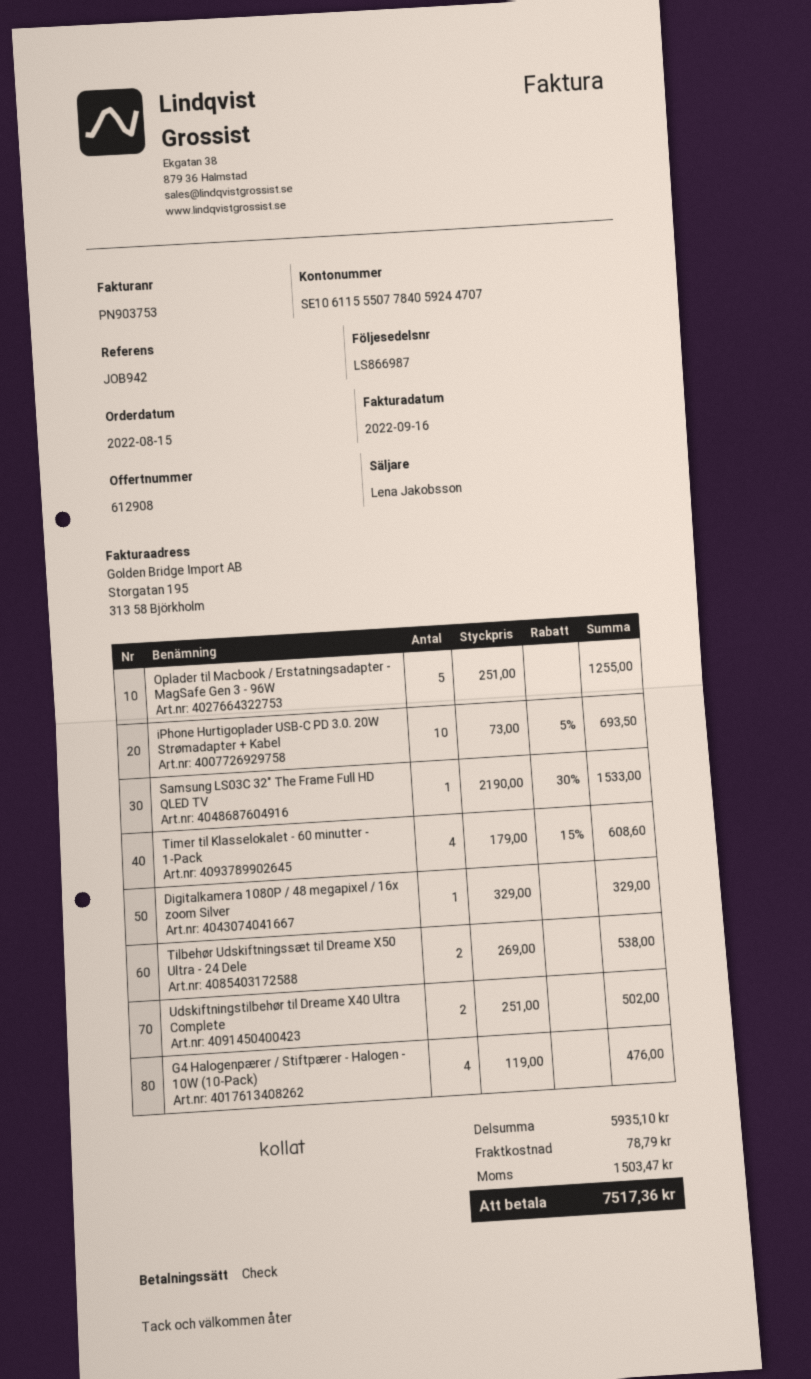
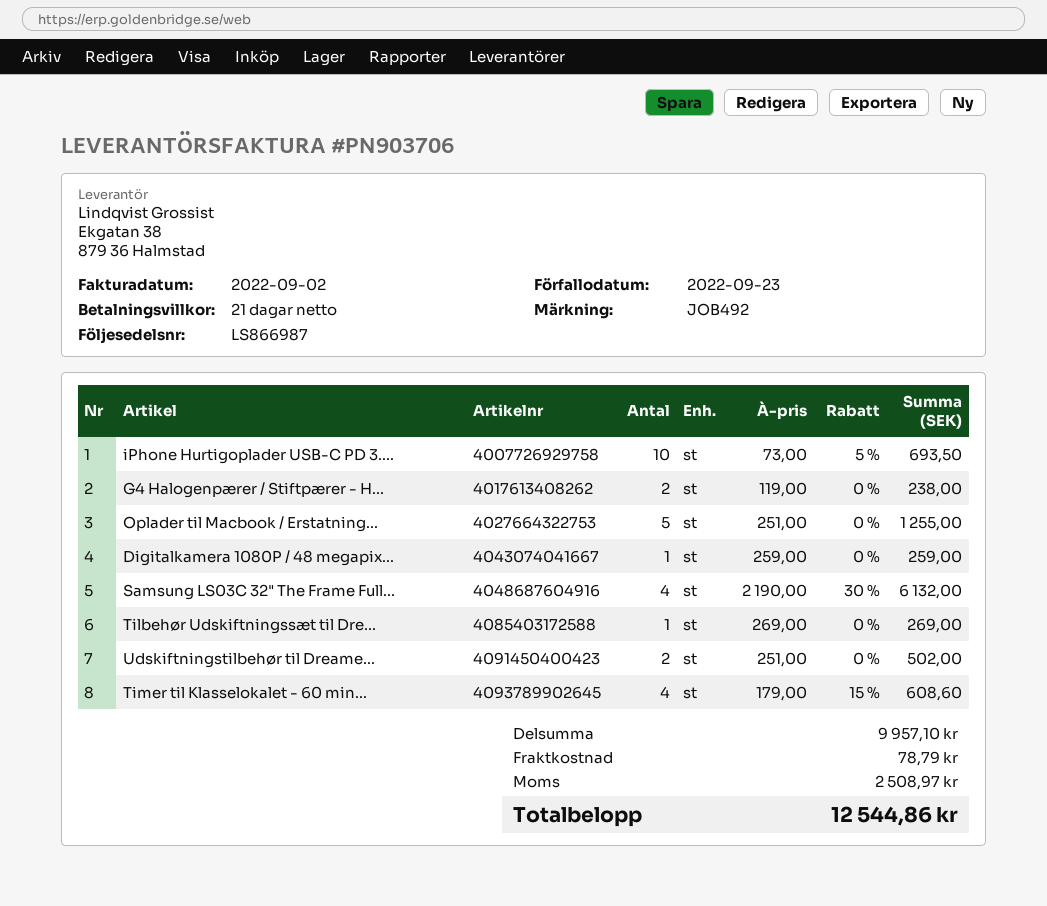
invoice number: PN903753 -> PN903706
invoice date: 2022-09-16 -> 2022-09-02
reference: JOB942 -> JOB492
Samsung LS03C 32" The Frame Full HD QLED TV: 1 x 2190.00 - 30% = 1533.00 -> 4 x 2190.00 - 30% = 6132.00
Digitalkamera 1080P / 48 megapixel / 16x zoom Silver: 1 x 329.00 = 329.00 -> 1 x 259.00 = 259.00
Tilbehør Udskiftningssæt til Dreame X50 Ultra - 24 Dele: 2 x 269.00 = 538.00 -> 1 x 269.00 = 269.00
G4 Halogenpærer / Stiftpærer - Halogen - 10W (10-Pack): 4 x 119.00 = 476.00 -> 2 x 119.00 = 238.00
subtotal: 5935.10 -> 9957.10
tax: 1503.47 -> 2508.97
total: 7517.36 -> 12544.86

